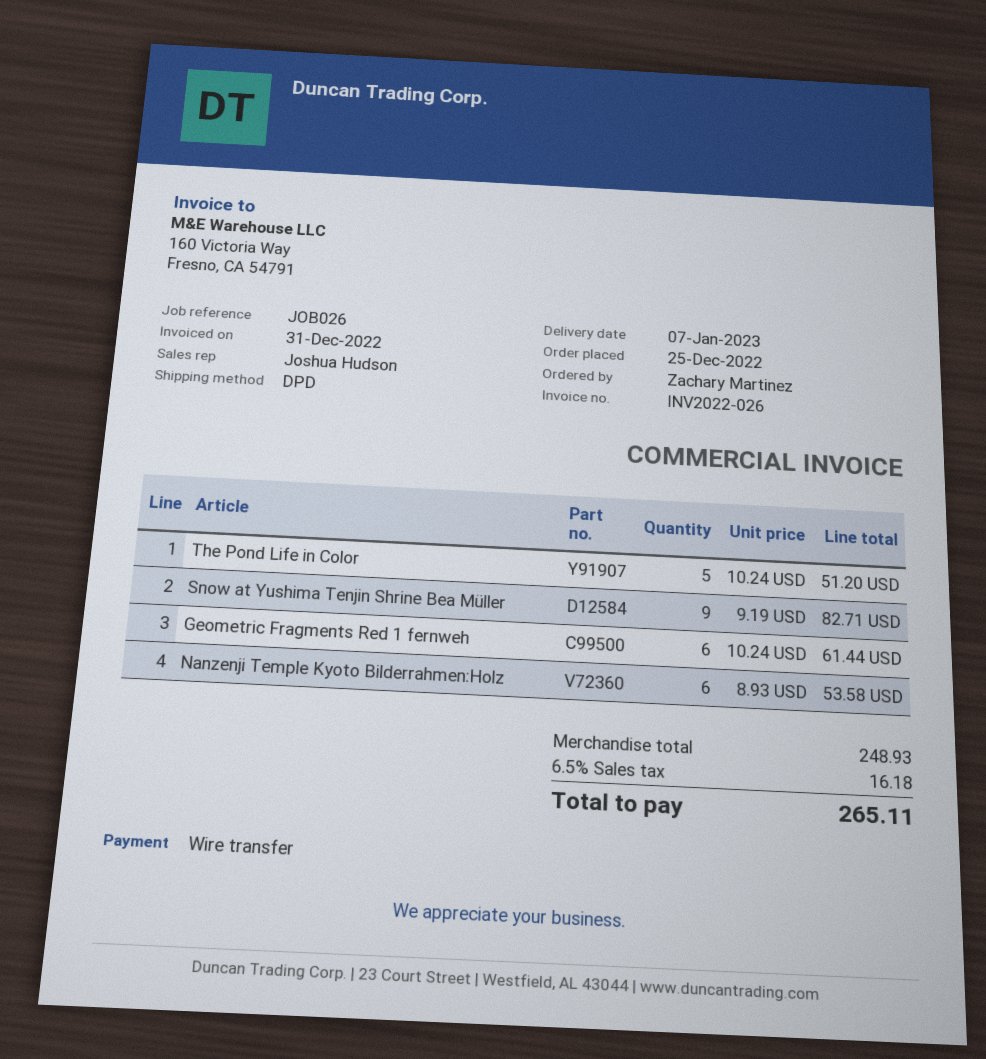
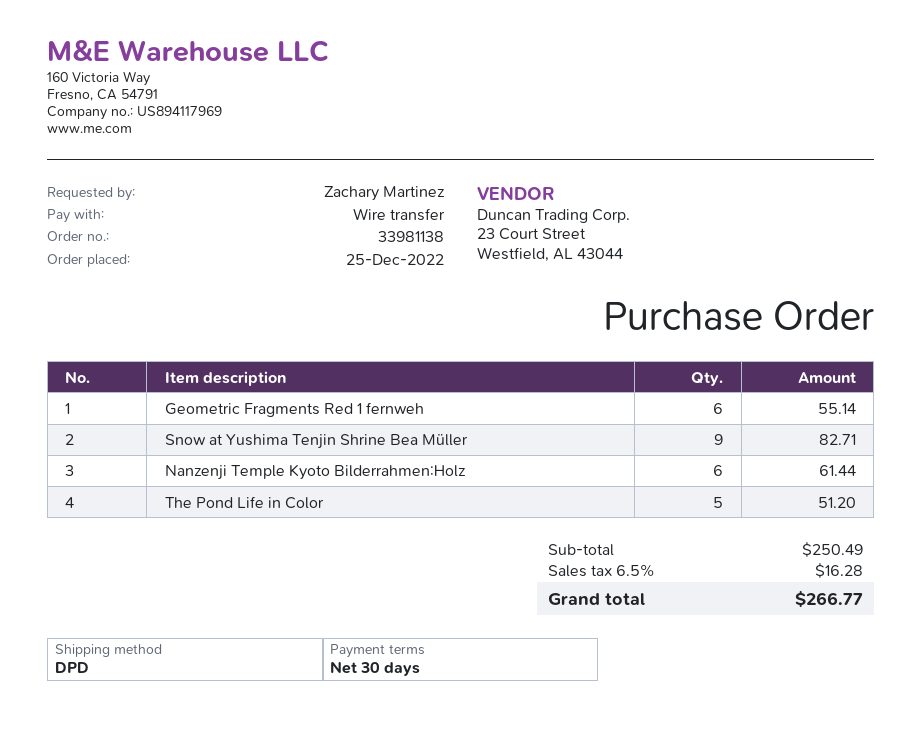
Geometric Fragments Red 1 fernweh: 6 for 61.44 -> 6 for 55.14
Nanzenji Temple Kyoto Bilderrahmen:Holz: 6 for 53.58 -> 6 for 61.44
subtotal: 248.93 -> 250.49
tax: 6.5% = 16.18 -> 6.5% = 16.28
total: 265.11 -> 266.77

